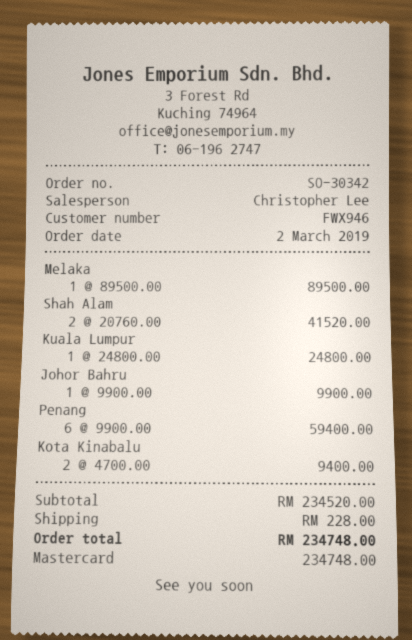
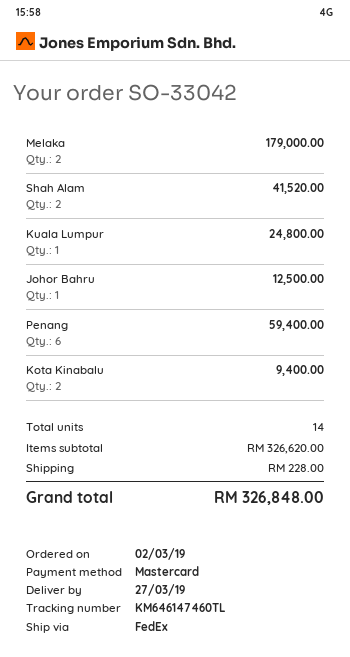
order number: SO-30342 -> SO-33042
Melaka: 1 for 89500.00 -> 2 for 179000.00
Johor Bahru: 1 for 9900.00 -> 1 for 12500.00
subtotal: 234520.00 -> 326620.00
total: 234748.00 -> 326848.00

